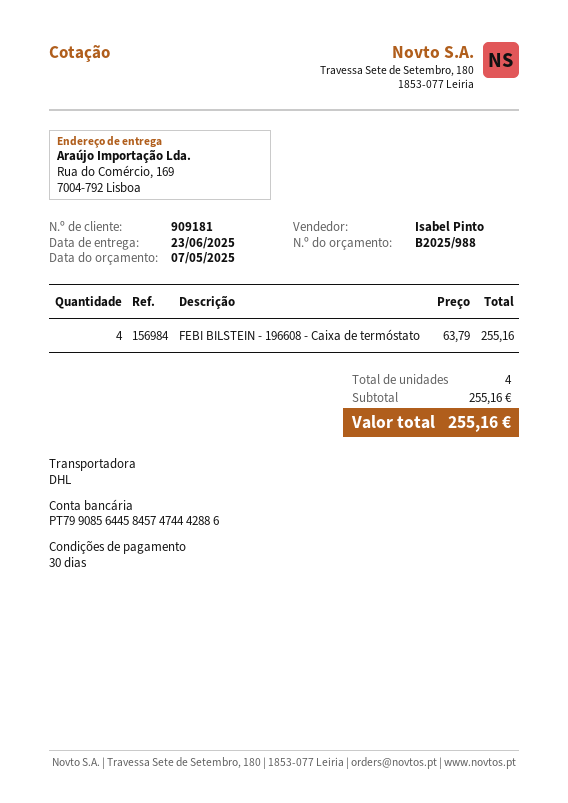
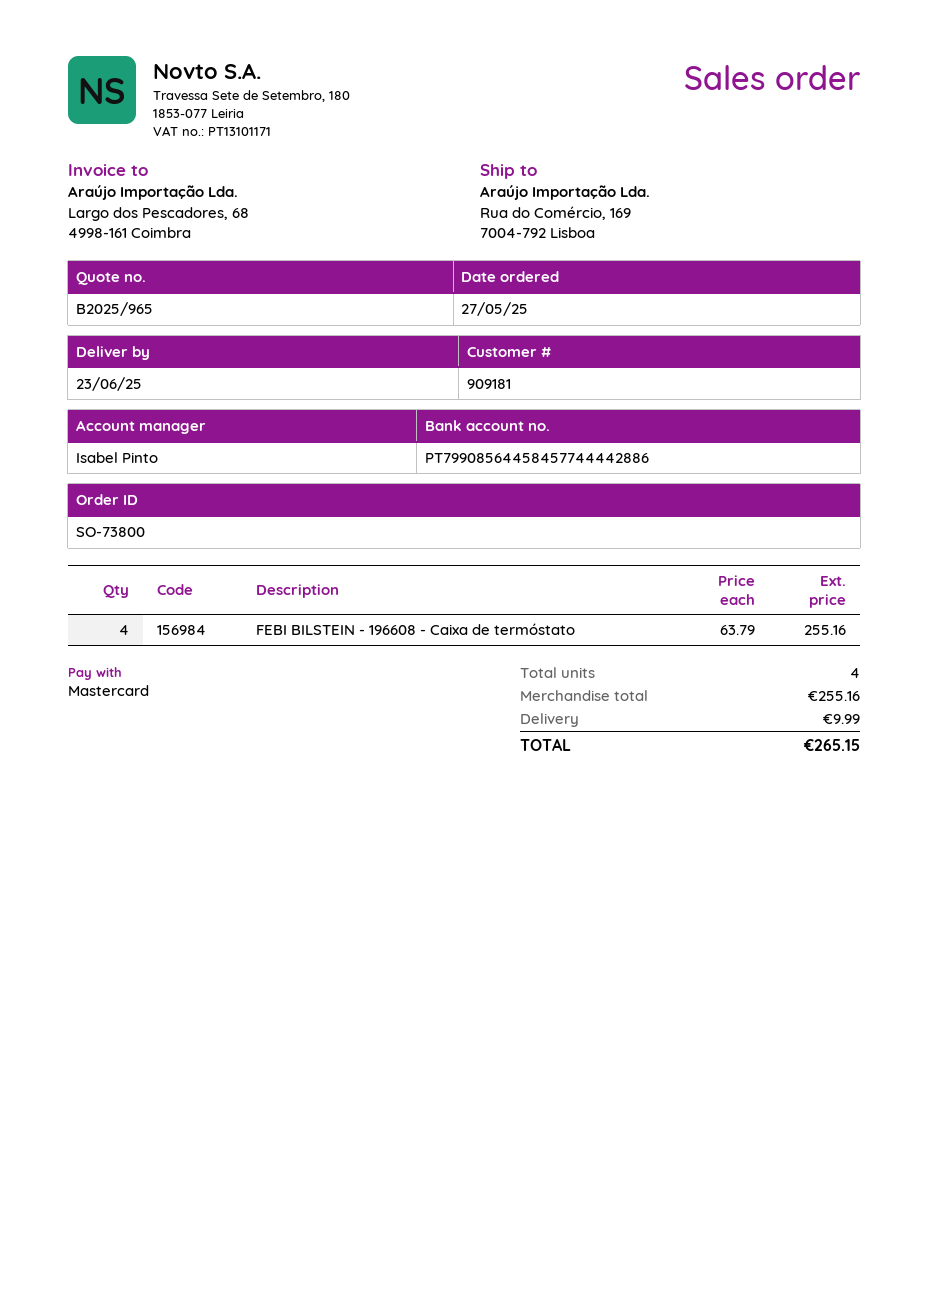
quote number: B2025/988 -> B2025/965
bank account: PT79908564458457474442886 -> PT79908564458457744442886
shipping: none -> 9.99
total: 255.16 -> 265.15

